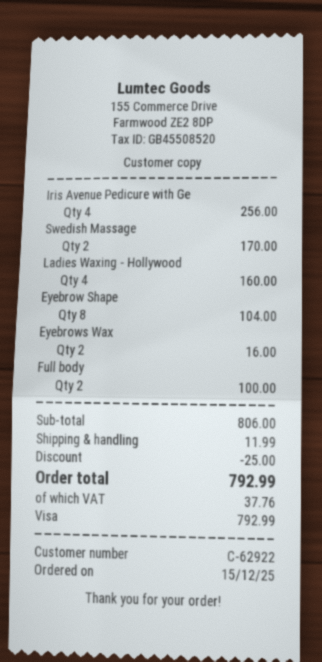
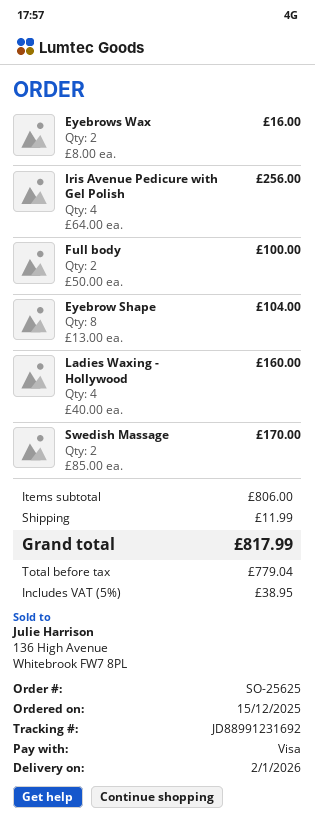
discount: 25.00 -> none
tax: 37.76 -> 38.95
total: 792.99 -> 817.99

